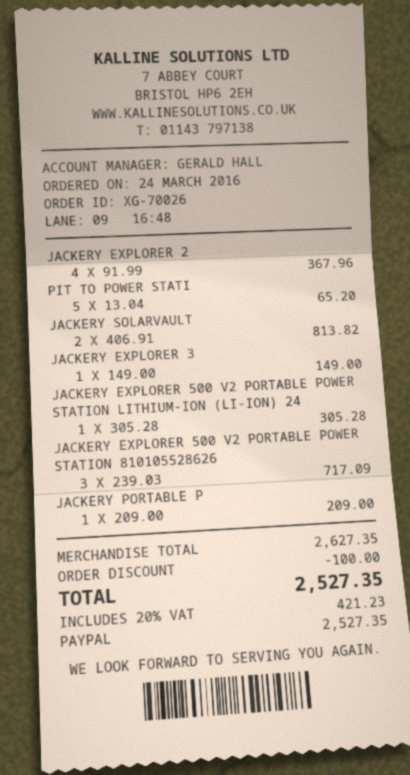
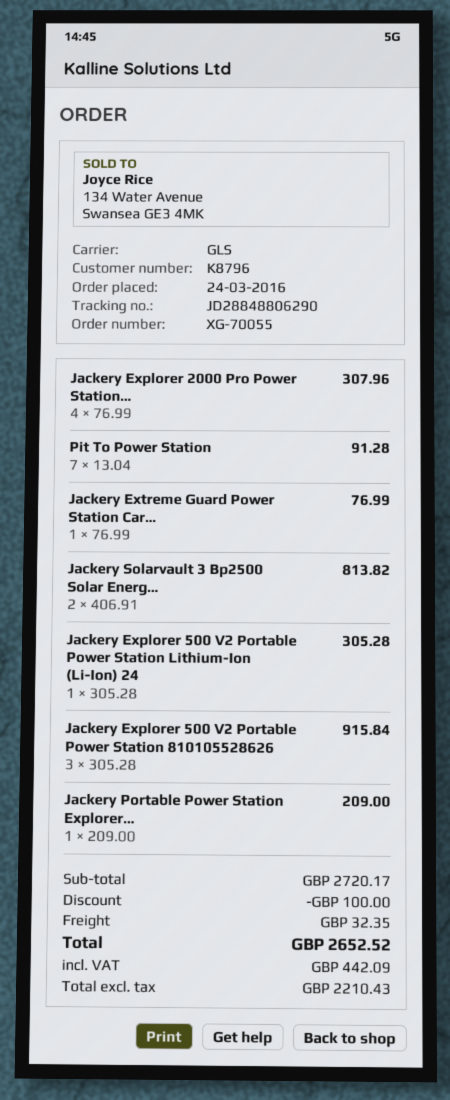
order number: XG-70026 -> XG-70055
JACKERY EXPLORER 2: 4 x 91.99 = 367.96 -> 4 x 76.99 = 307.96
PIT TO POWER STATI: 5 x 13.04 = 65.20 -> 7 x 13.04 = 91.28
JACKERY EXPLORER 3: 1 x 149.00 = 149.00 -> none
JACKERY EXPLORER 500 V2 PORTABLE POWER STATION 810105528626: 3 x 239.03 = 717.09 -> 3 x 305.28 = 915.84
Jackery Extreme Guard Power Station Car...: none -> 1 x 76.99 = 76.99
subtotal: 2627.35 -> 2720.17
shipping: none -> 32.35
tax: 421.23 -> 442.09
total: 2527.35 -> 2652.52

